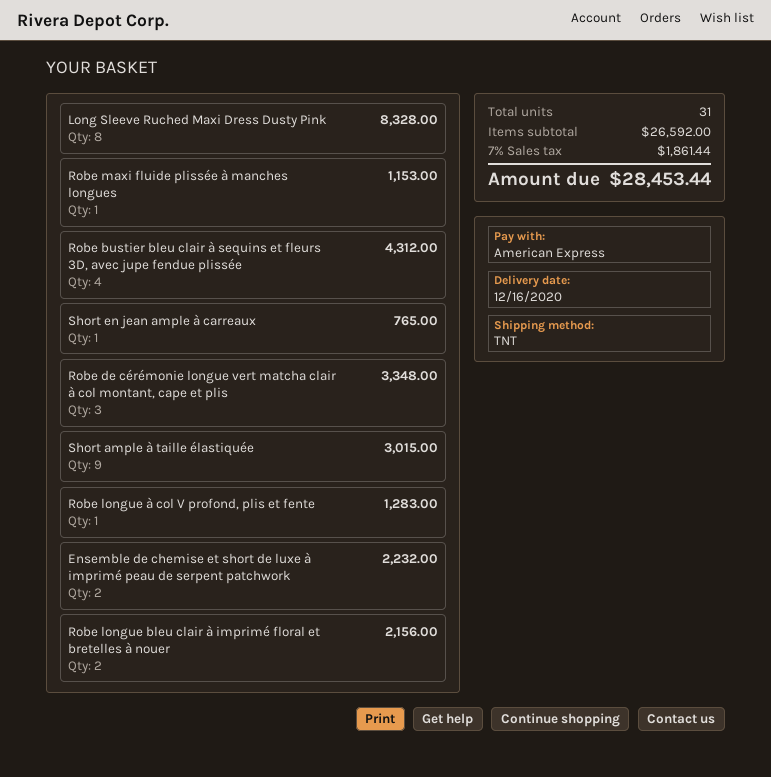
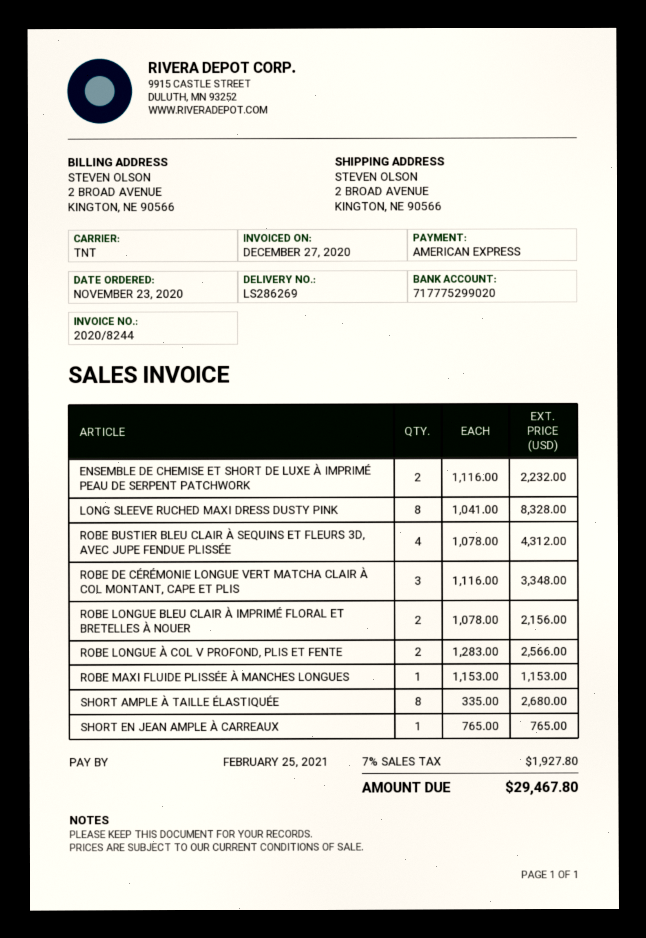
Short ample à taille élastiquée: 9 for 3015.00 -> 8 for 2680.00
Robe longue à col V profond, plis et fente: 1 for 1283.00 -> 2 for 2566.00
tax: 7% = 1861.44 -> 7% = 1927.80
total: 28453.44 -> 29467.80

